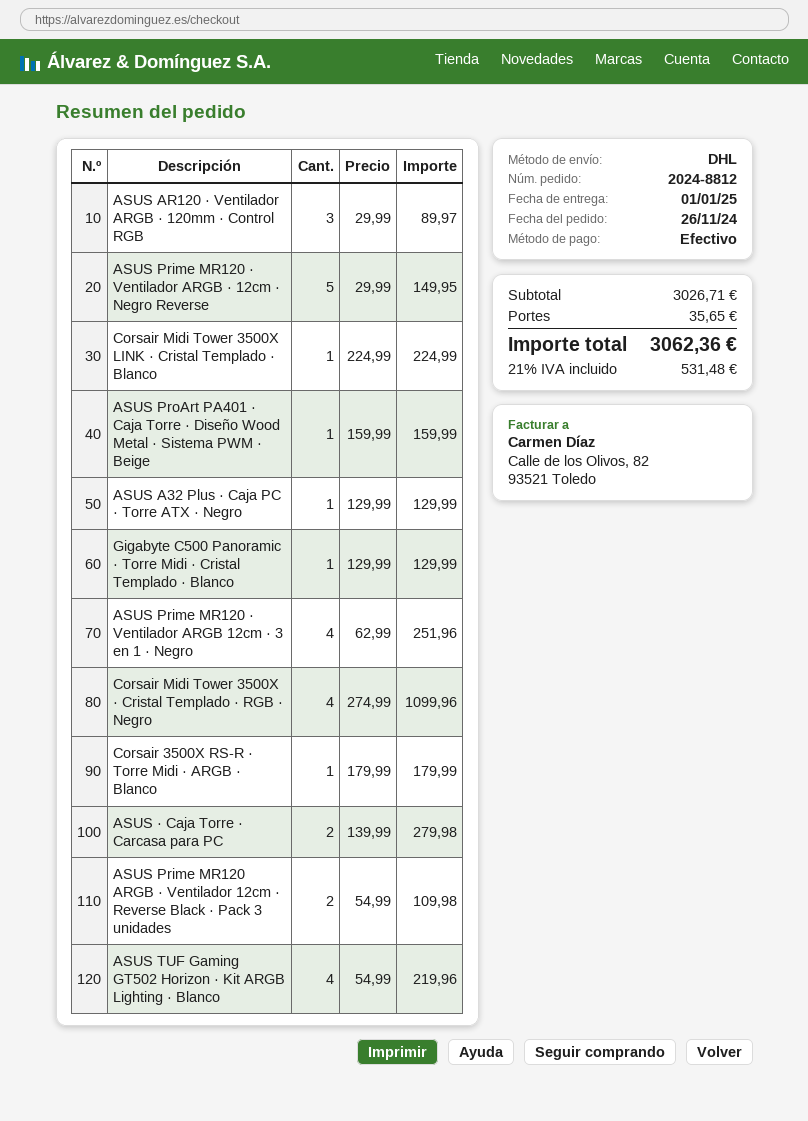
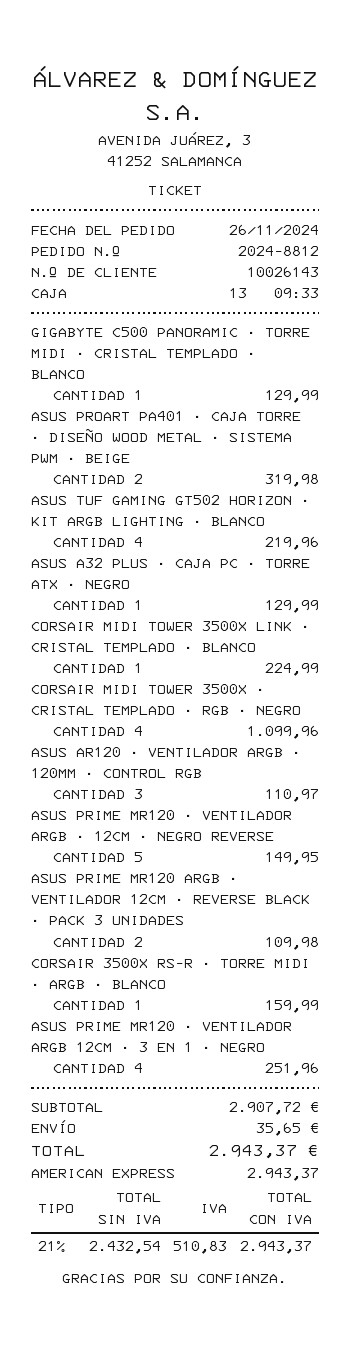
payment method: cash -> American Express
ASUS AR120 · Ventilador ARGB · 120mm · Control RGB: 3 for 89.97 -> 3 for 110.97
ASUS ProArt PA401 · Caja Torre · Diseño Wood Metal · Sistema PWM · Beige: 1 for 159.99 -> 2 for 319.98
Corsair 3500X RS-R · Torre Midi · ARGB · Blanco: 1 for 179.99 -> 1 for 159.99
ASUS · Caja Torre · Carcasa para PC: 2 for 279.98 -> none
subtotal: 3026.71 -> 2907.72
tax: 21% = 531.48 -> 21% = 510.83
total: 3062.36 -> 2943.37

